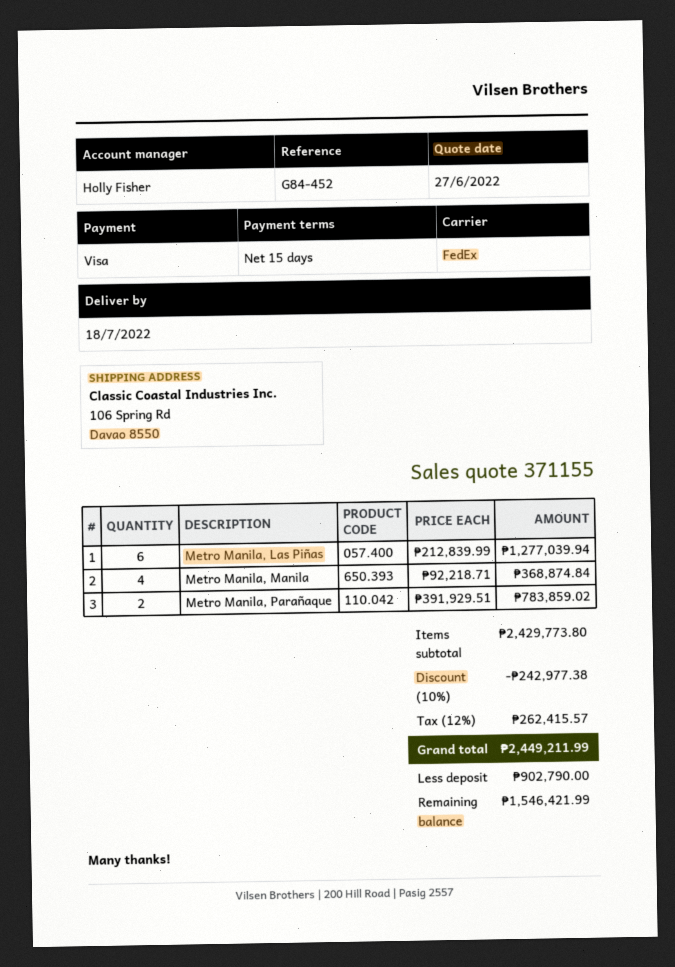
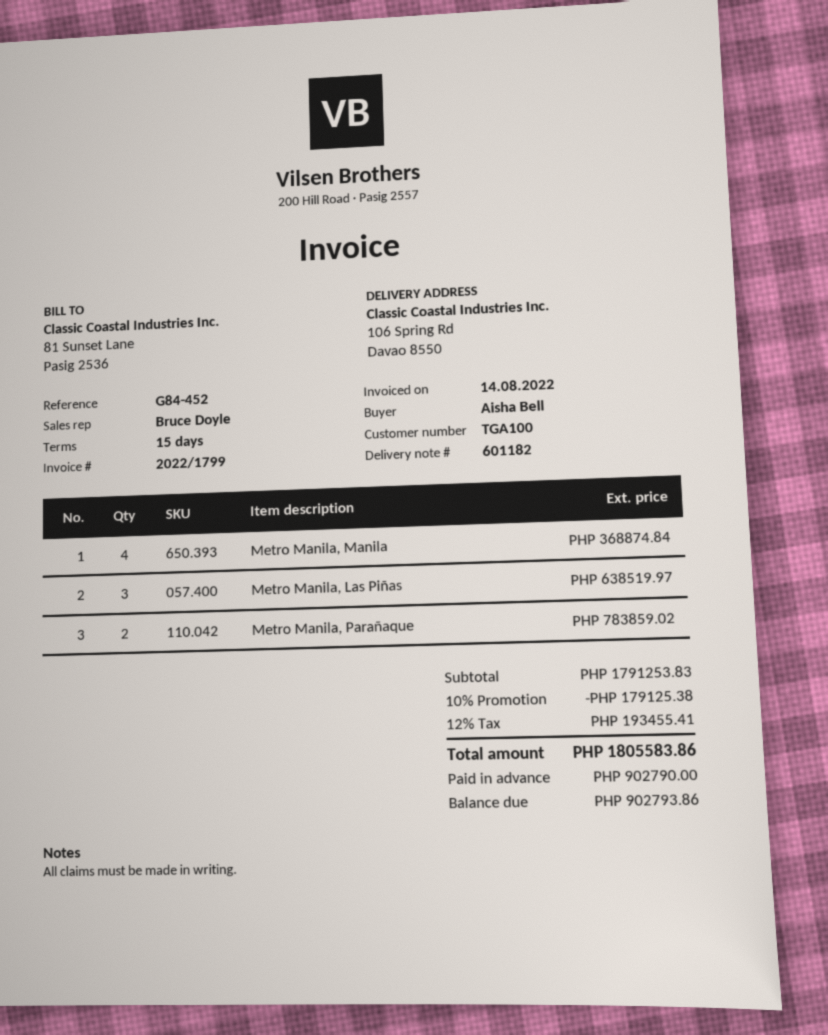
sales rep: Holly Fisher -> Bruce Doyle
Metro Manila, Las Piñas: 6 for 1277039.94 -> 3 for 638519.97
subtotal: 2429773.80 -> 1791253.83
discount: 10% = 242977.38 -> 10% = 179125.38
tax: 12% = 262415.57 -> 12% = 193455.41
total: 2449211.99 -> 1805583.86
balance: 1546421.99 -> 902793.86

